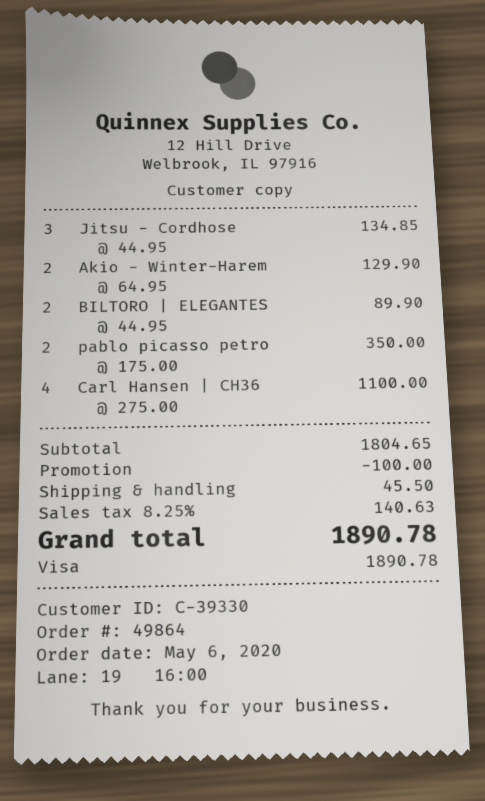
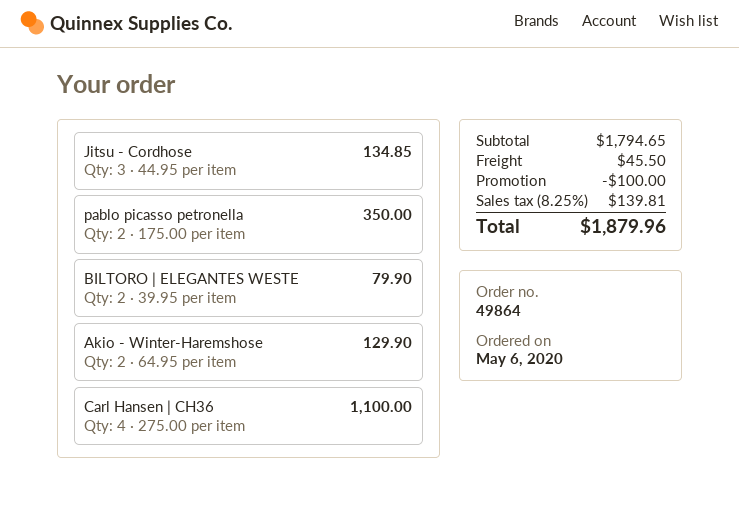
BILTORO | ELEGANTES: 2 x 44.95 = 89.90 -> 2 x 39.95 = 79.90
subtotal: 1804.65 -> 1794.65
tax: 8.25% = 140.63 -> 8.25% = 139.81
total: 1890.78 -> 1879.96

